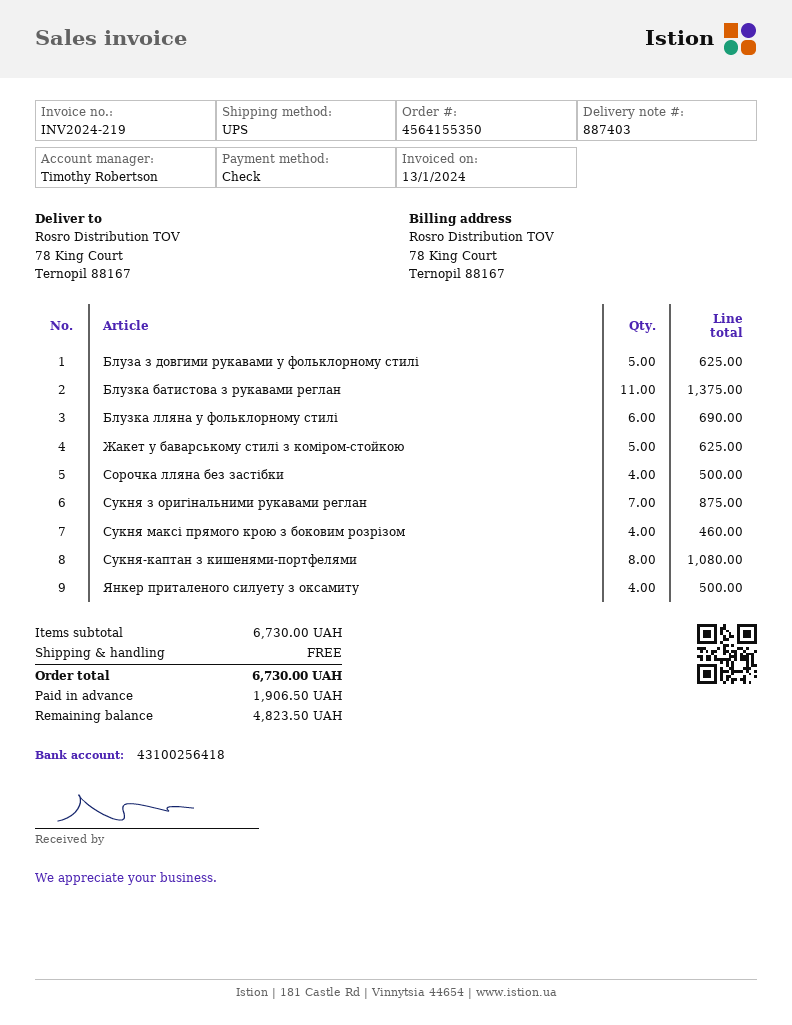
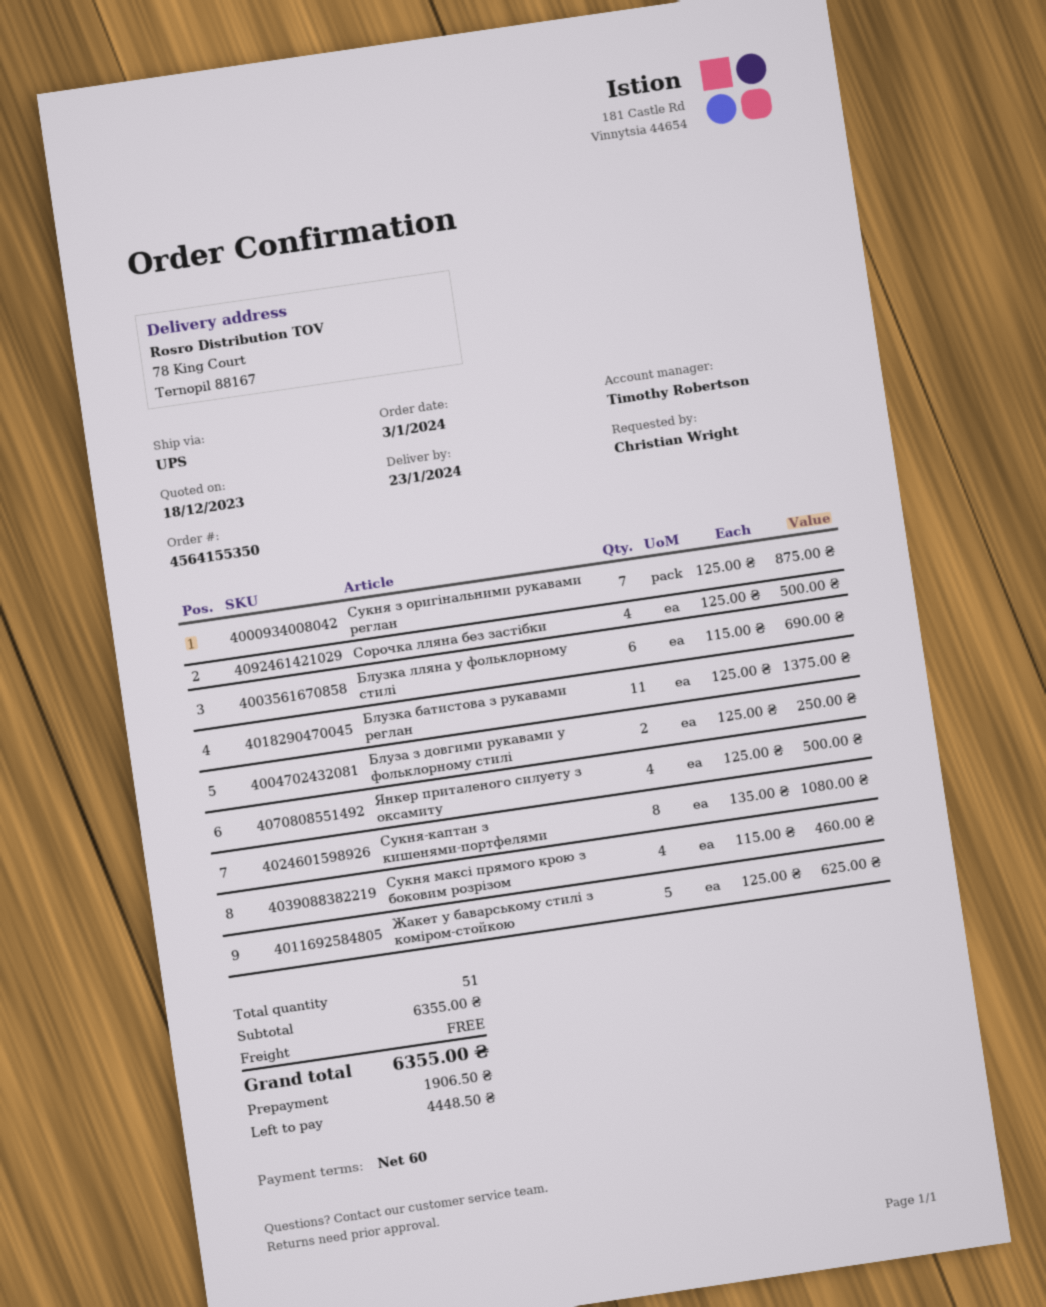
Блуза з довгими рукавами у фольклорному стилі: 5 for 625.00 -> 2 for 250.00
subtotal: 6730.00 -> 6355.00
total: 6730.00 -> 6355.00
balance: 4823.50 -> 4448.50

